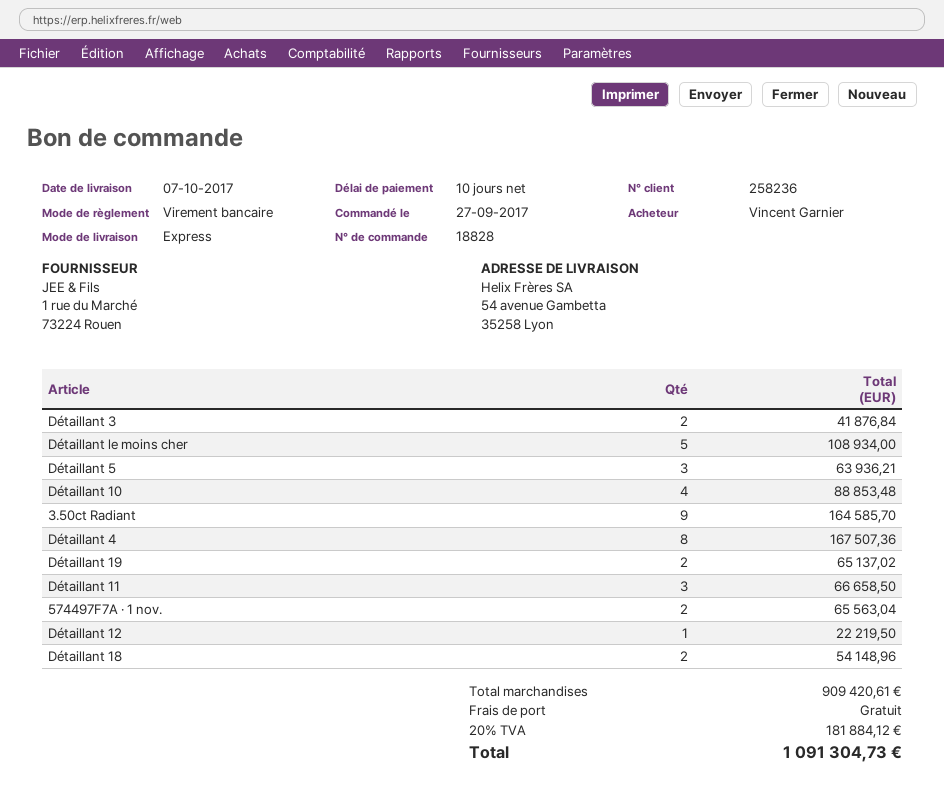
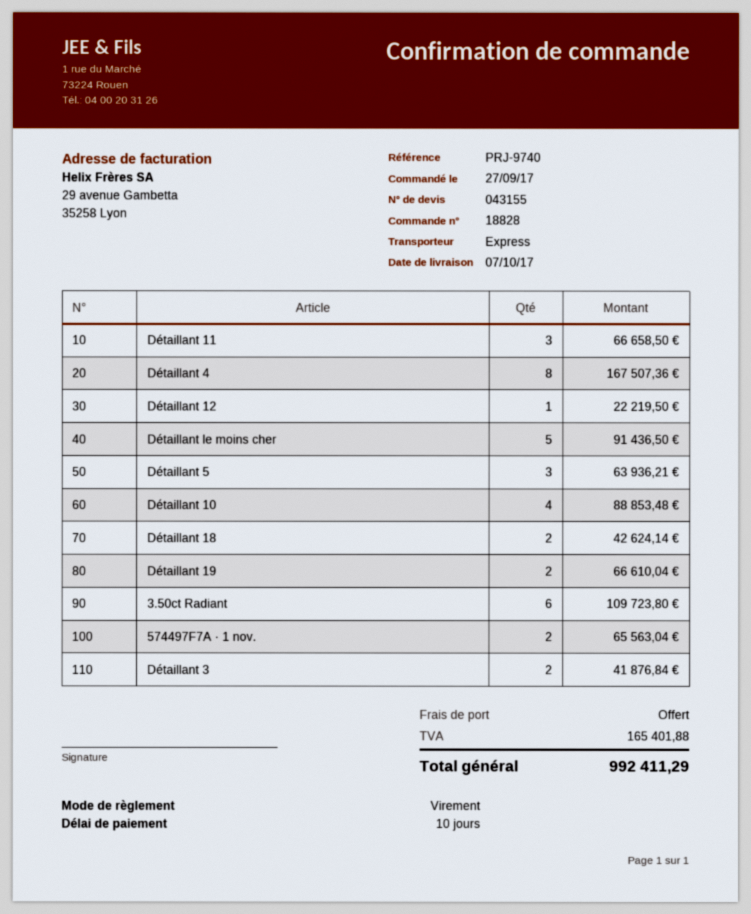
Détaillant le moins cher: 5 for 108934.00 -> 5 for 91436.50
3.50ct Radiant: 9 for 164585.70 -> 6 for 109723.80
Détaillant 19: 2 for 65137.02 -> 2 for 66610.04
Détaillant 18: 2 for 54148.96 -> 2 for 42624.14
tax: 181884.12 -> 165401.88
total: 1091304.73 -> 992411.29

